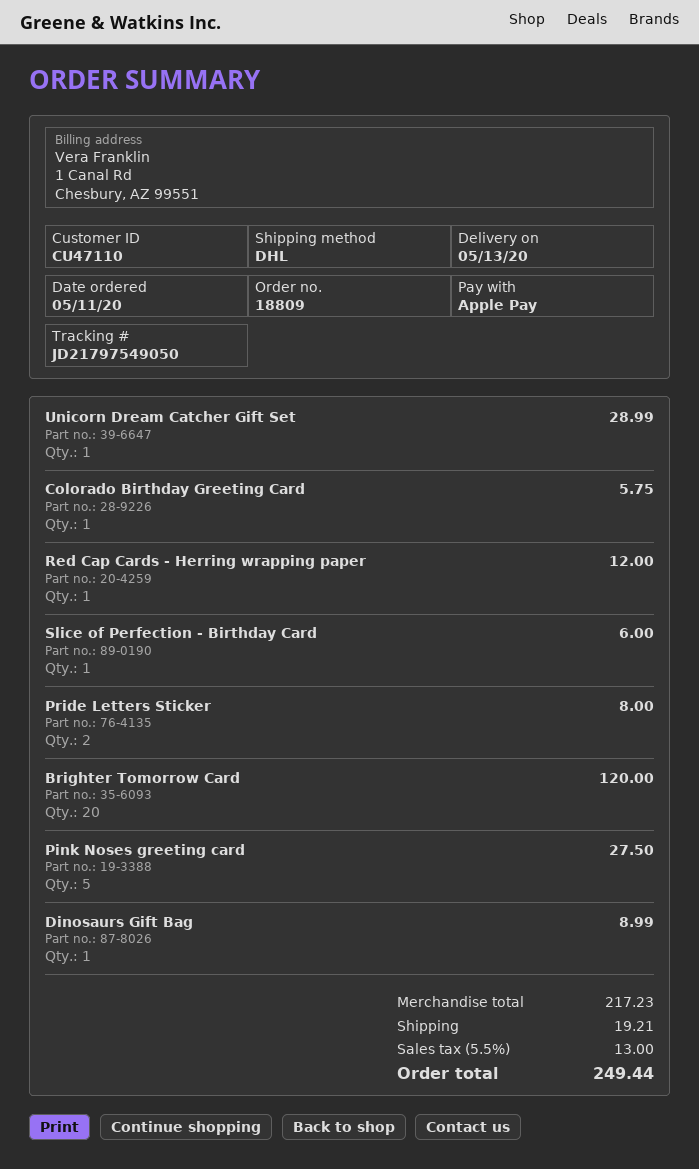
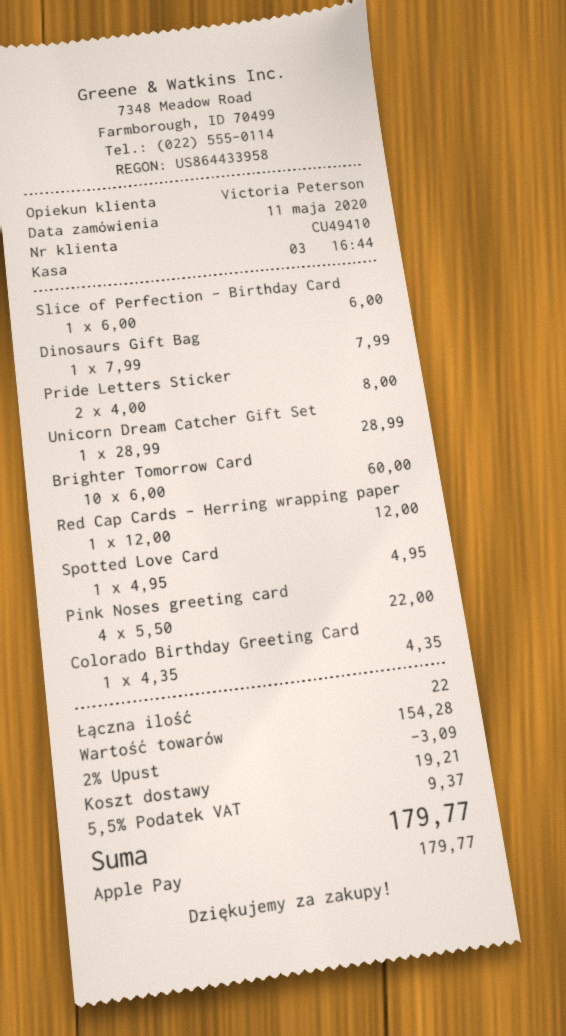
customer number: CU47110 -> CU49410
Colorado Birthday Greeting Card: 1 for 5.75 -> 1 for 4.35
Brighter Tomorrow Card: 20 for 120.00 -> 10 for 60.00
Pink Noses greeting card: 5 for 27.50 -> 4 for 22.00
Dinosaurs Gift Bag: 1 for 8.99 -> 1 for 7.99
Spotted Love Card: none -> 1 for 4.95
subtotal: 217.23 -> 154.28
discount: none -> 2% = 3.09
tax: 5.5% = 13.00 -> 5.5% = 9.37
total: 249.44 -> 179.77

